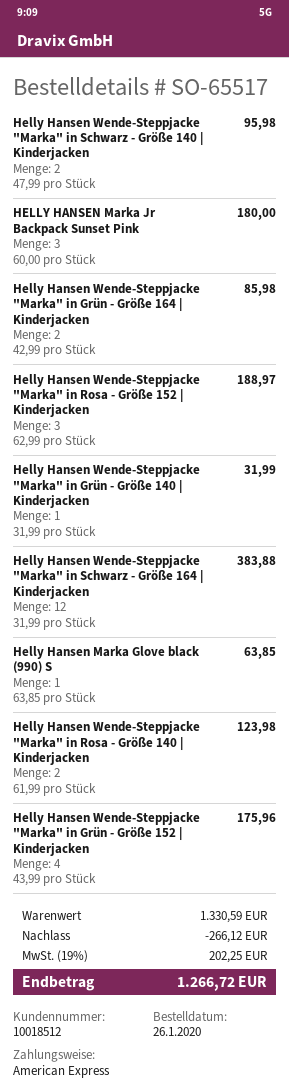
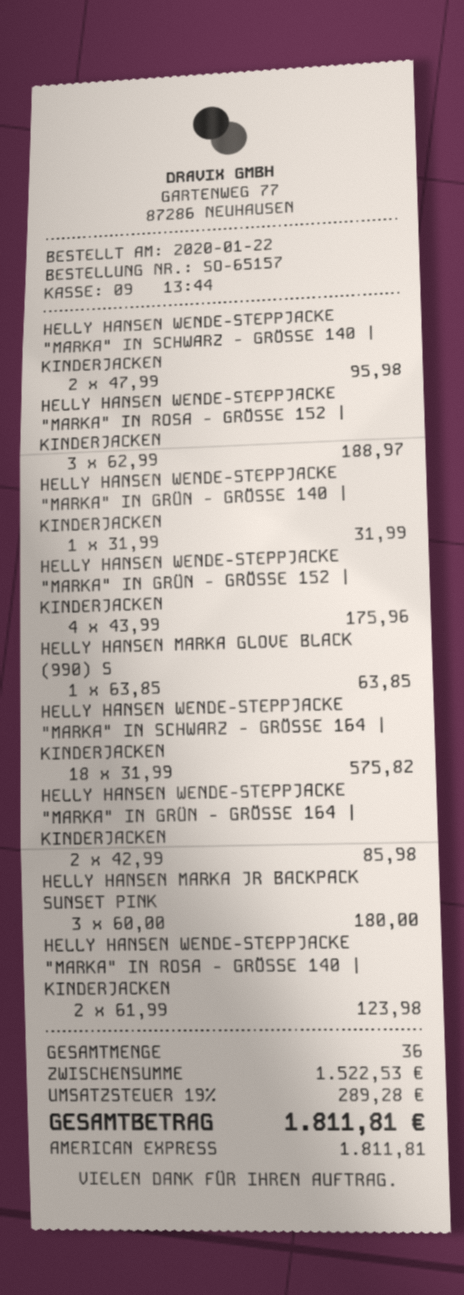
order number: SO-65517 -> SO-65157
order date: 2020-01-26 -> 2020-01-22
Helly Hansen Wende-Steppjacke "Marka" in Schwarz - Größe 164 | Kinderjacken: 12 x 31.99 = 383.88 -> 18 x 31.99 = 575.82
subtotal: 1330.59 -> 1522.53
discount: 266.12 -> none
tax: 19% = 202.25 -> 19% = 289.28
total: 1266.72 -> 1811.81

